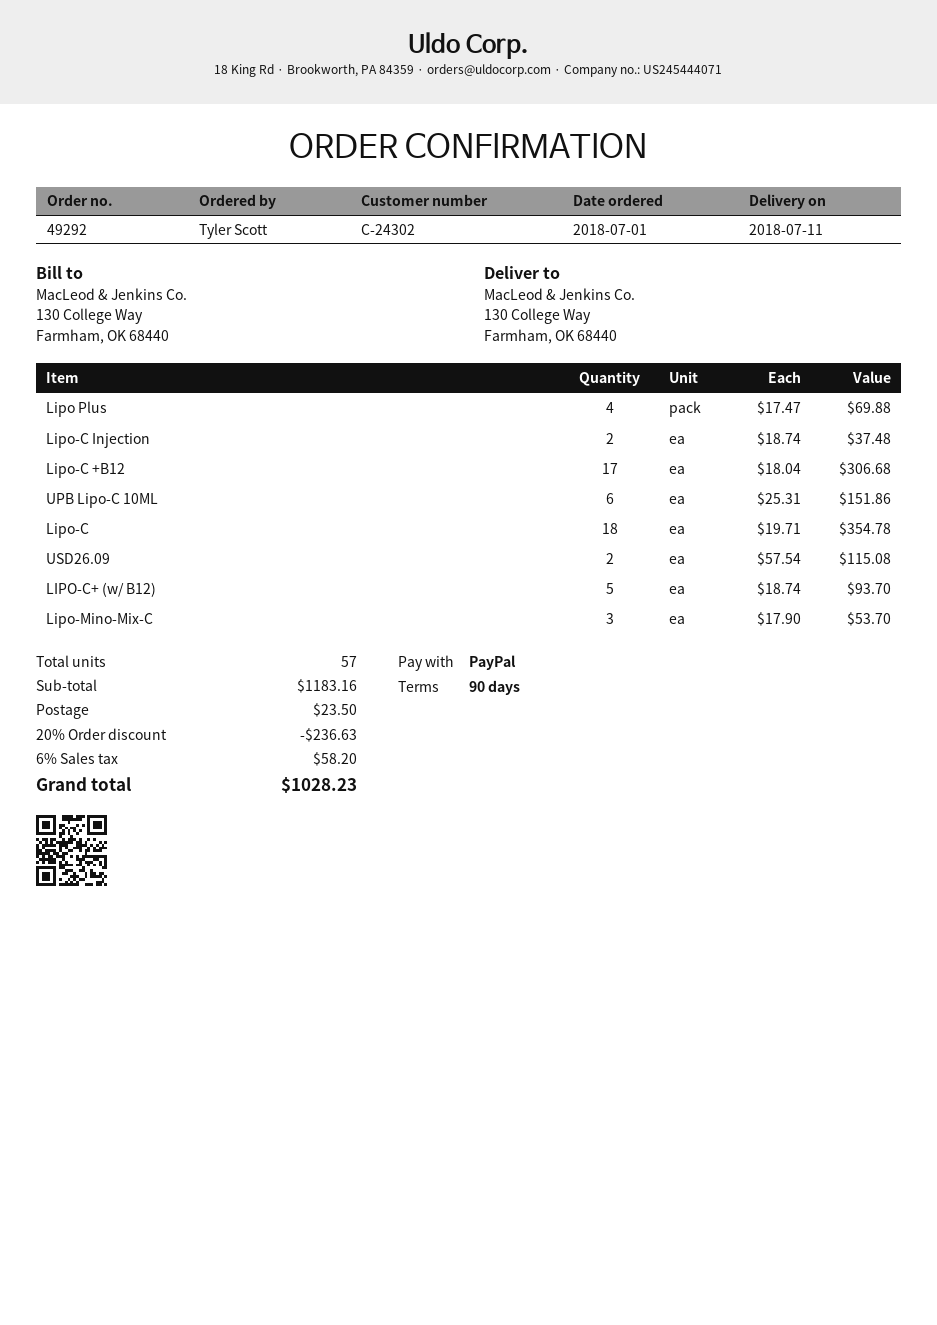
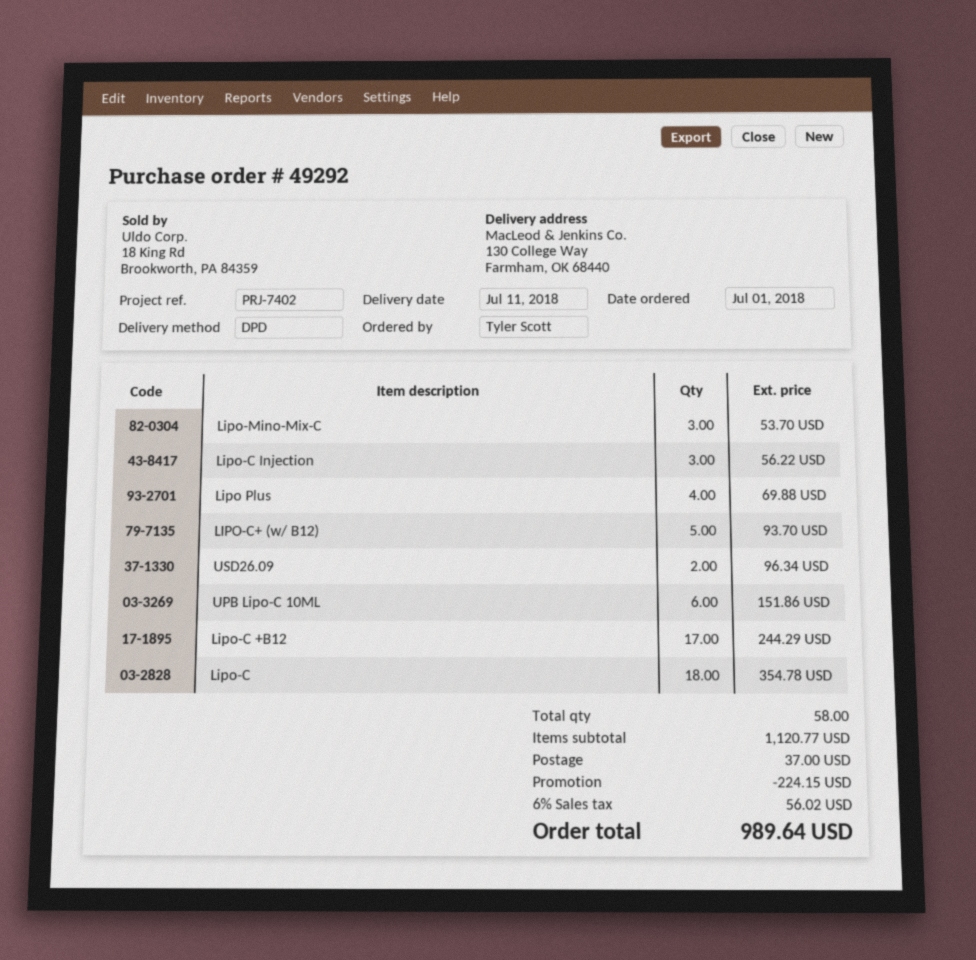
Lipo-C Injection: 2 for 37.48 -> 3 for 56.22
Lipo-C +B12: 17 for 306.68 -> 17 for 244.29
USD26.09: 2 for 115.08 -> 2 for 96.34
total quantity: 57 -> 58
subtotal: 1183.16 -> 1120.77
discount: 236.63 -> 224.15
shipping: 23.50 -> 37.00
tax: 6% = 58.20 -> 6% = 56.02
total: 1028.23 -> 989.64

